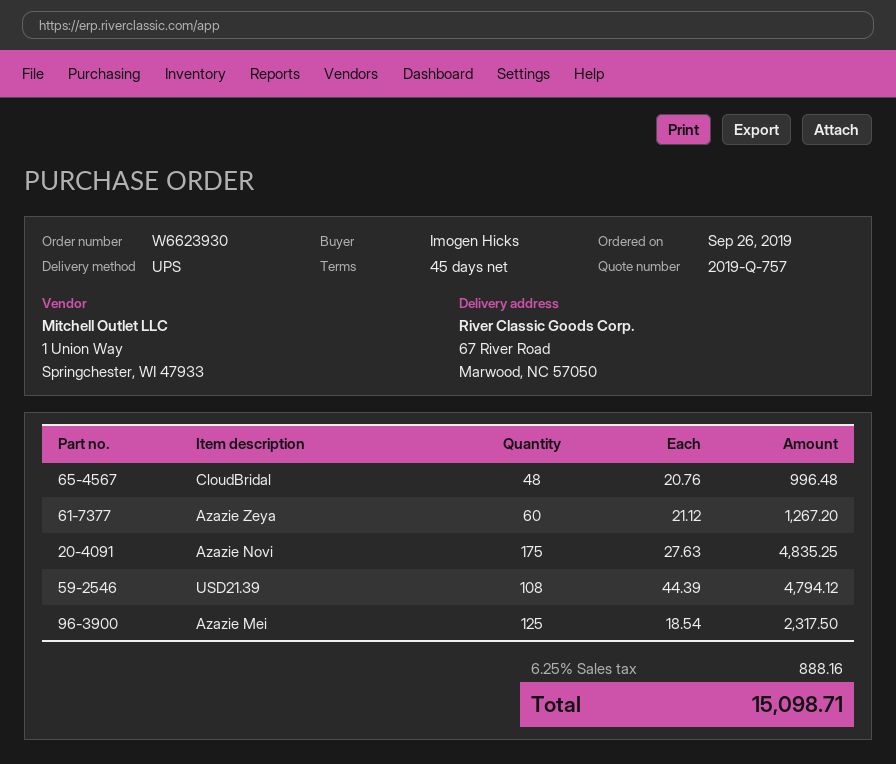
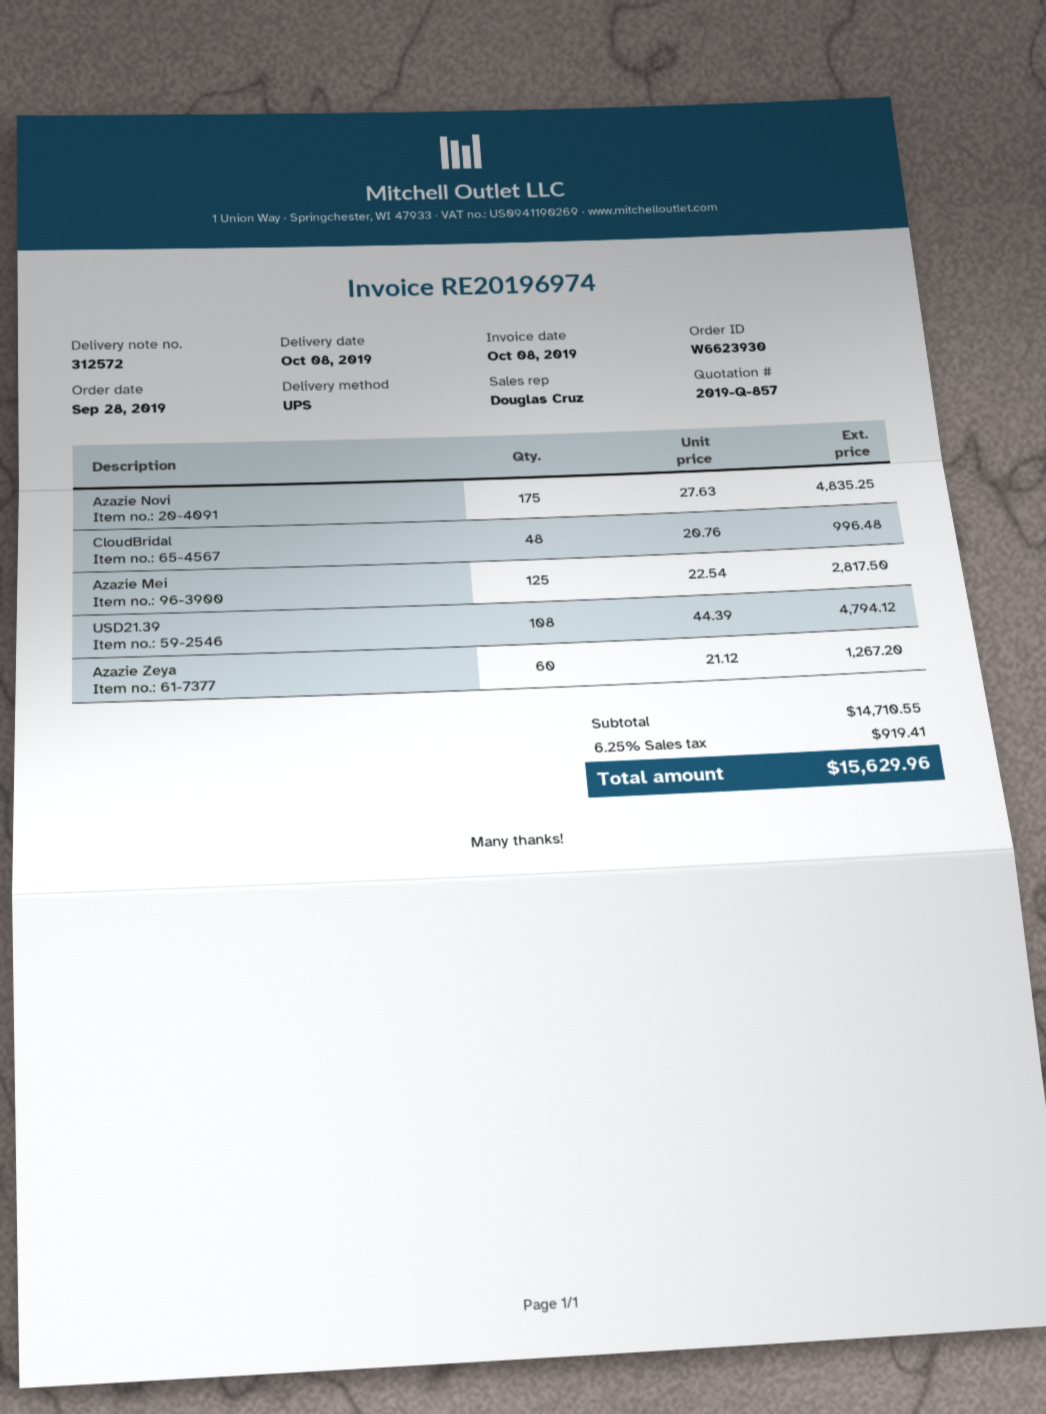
quote number: 2019-Q-757 -> 2019-Q-857
order date: 2019-09-26 -> 2019-09-28
Azazie Mei: 125 x 18.54 = 2317.50 -> 125 x 22.54 = 2817.50
tax: 6.25% = 888.16 -> 6.25% = 919.41
total: 15098.71 -> 15629.96

